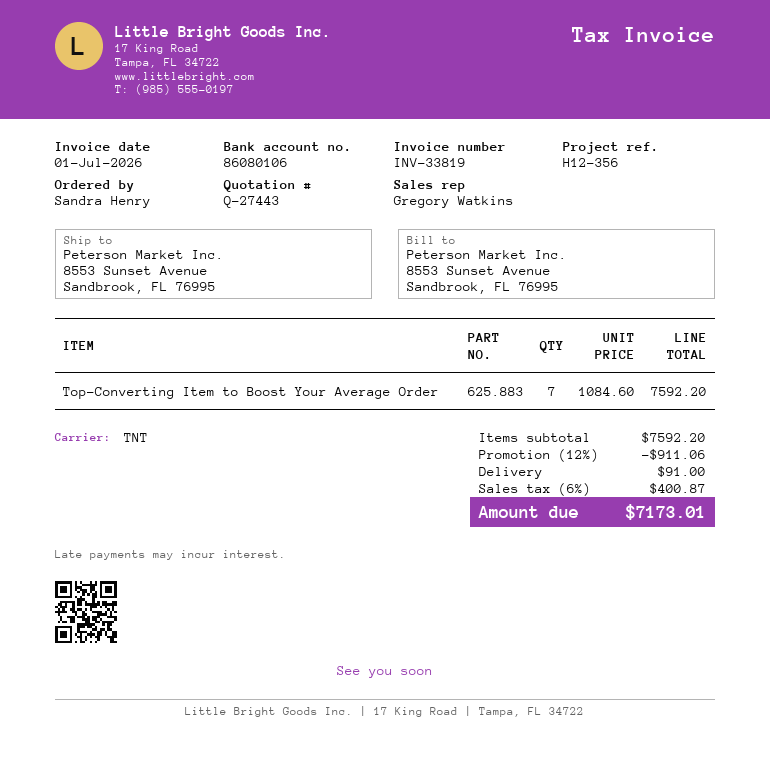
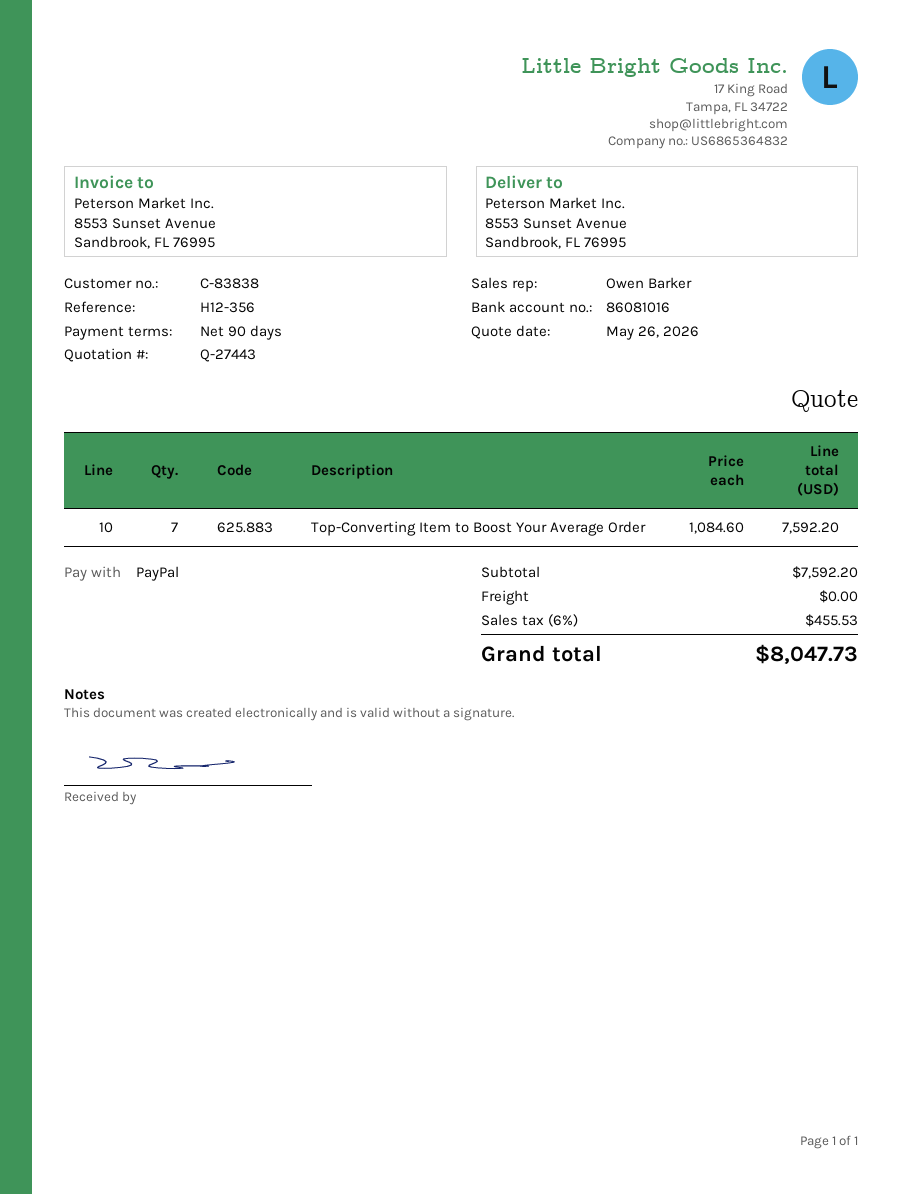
sales rep: Gregory Watkins -> Owen Barker
bank account: 86080106 -> 86081016
discount: 12% = 911.06 -> none
shipping: 91.00 -> 0.00
tax: 6% = 400.87 -> 6% = 455.53
total: 7173.01 -> 8047.73

